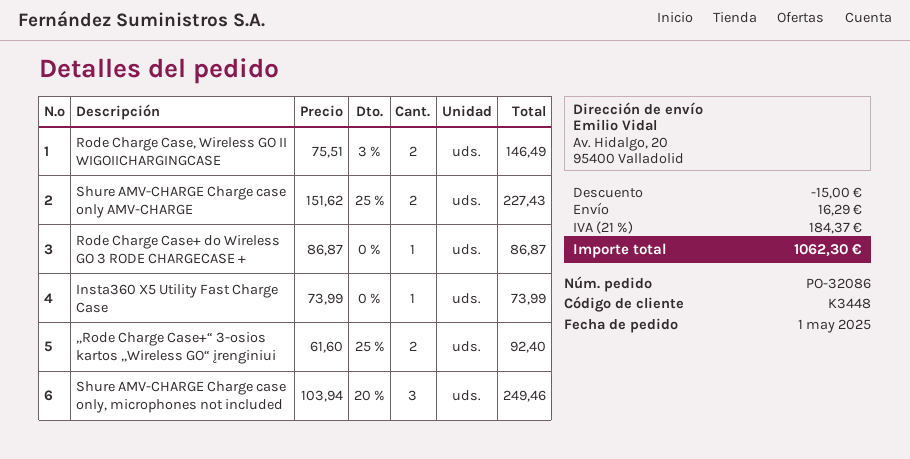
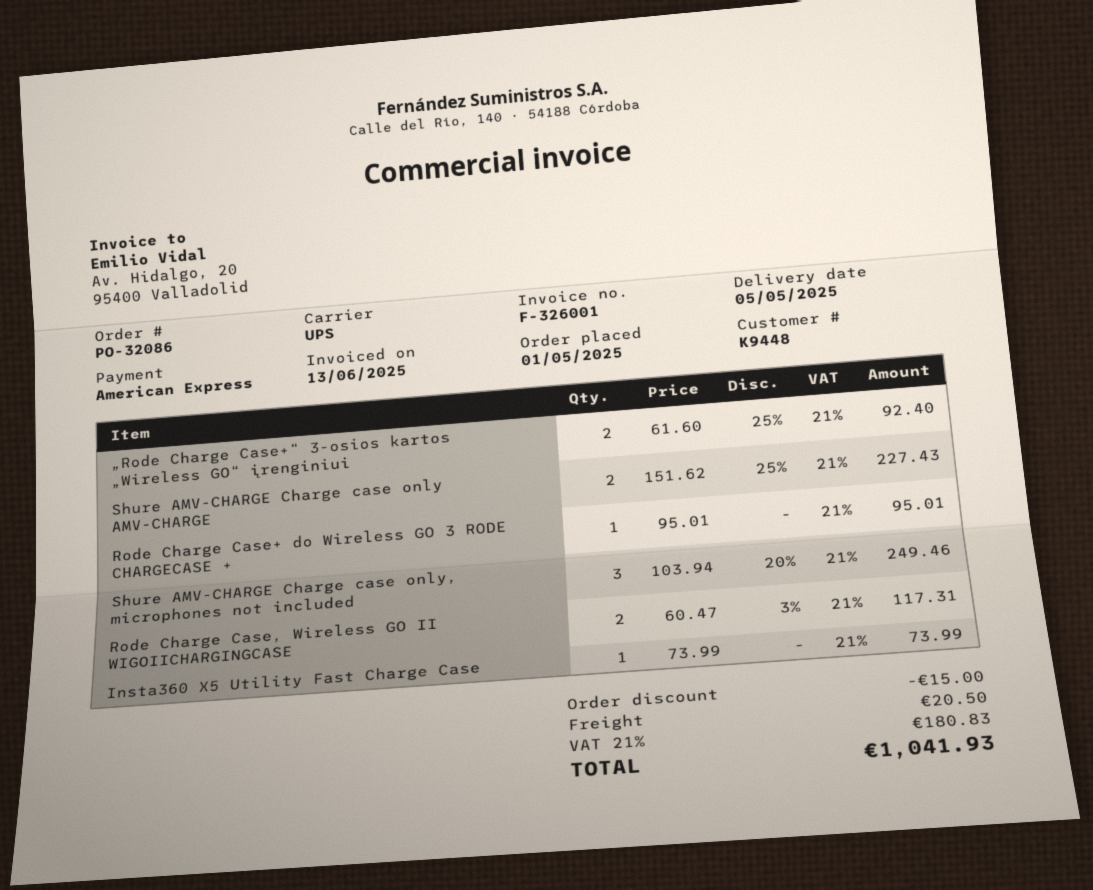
customer number: K3448 -> K9448
Rode Charge Case, Wireless GO II WIGOIICHARGINGCASE: 2 x 75.51 - 3% = 146.49 -> 2 x 60.47 - 3% = 117.31
Rode Charge Case+ do Wireless GO 3 RODE CHARGECASE +: 1 x 86.87 = 86.87 -> 1 x 95.01 = 95.01
shipping: 16.29 -> 20.50
tax: 21% = 184.37 -> 21% = 180.83
total: 1062.30 -> 1041.93

